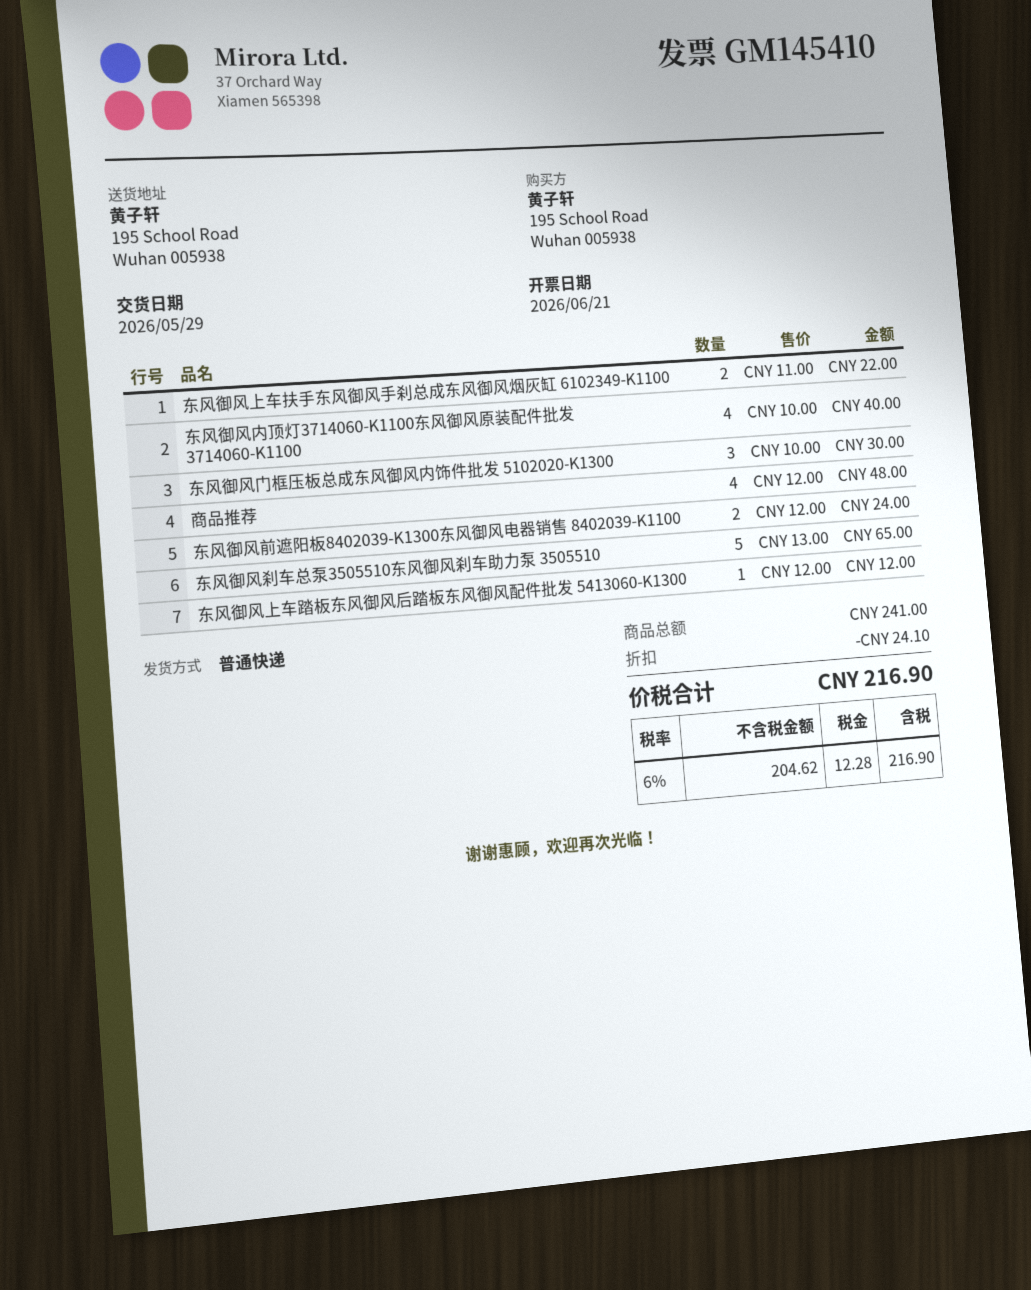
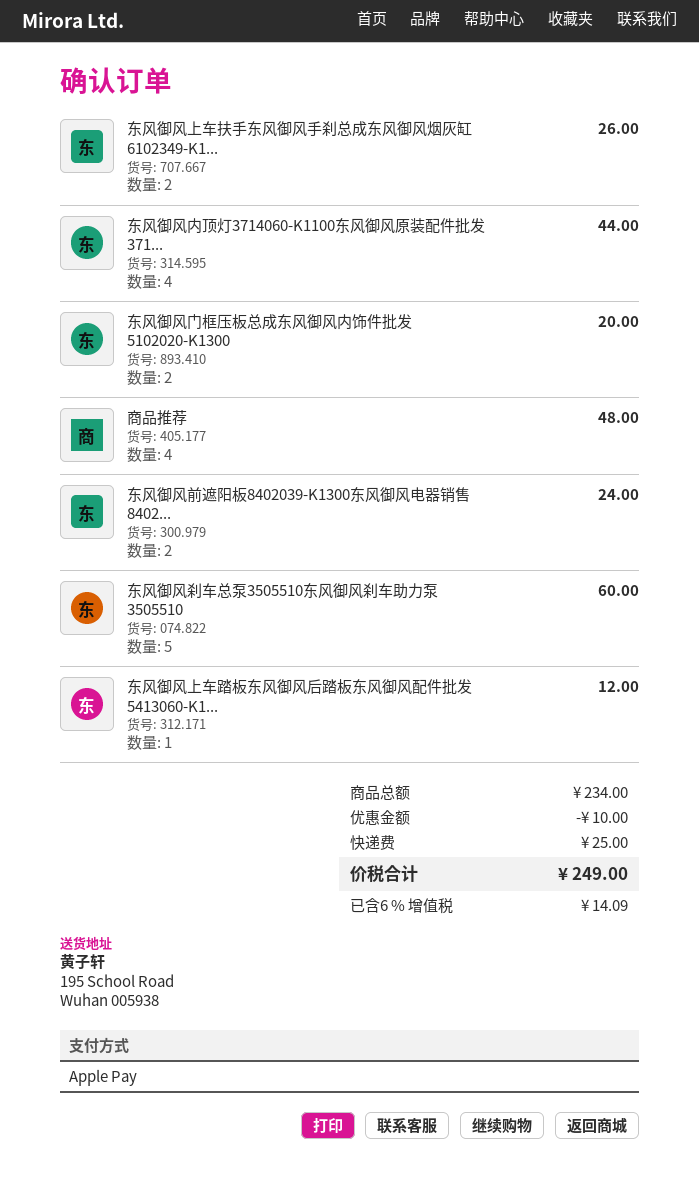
东风御风上车扶手东风御风手刹总成东风御风烟灰缸 6102349-K1100: 2 for 22.00 -> 2 for 26.00
东风御风内顶灯3714060-K1100东风御风原装配件批发 3714060-K1100: 4 for 40.00 -> 4 for 44.00
东风御风门框压板总成东风御风内饰件批发 5102020-K1300: 3 for 30.00 -> 2 for 20.00
东风御风刹车总泵3505510东风御风刹车助力泵 3505510: 5 for 65.00 -> 5 for 60.00
subtotal: 241.00 -> 234.00
discount: 24.10 -> 10.00
shipping: none -> 25.00
tax: 6% = 12.28 -> 6% = 14.09
total: 216.90 -> 249.00

